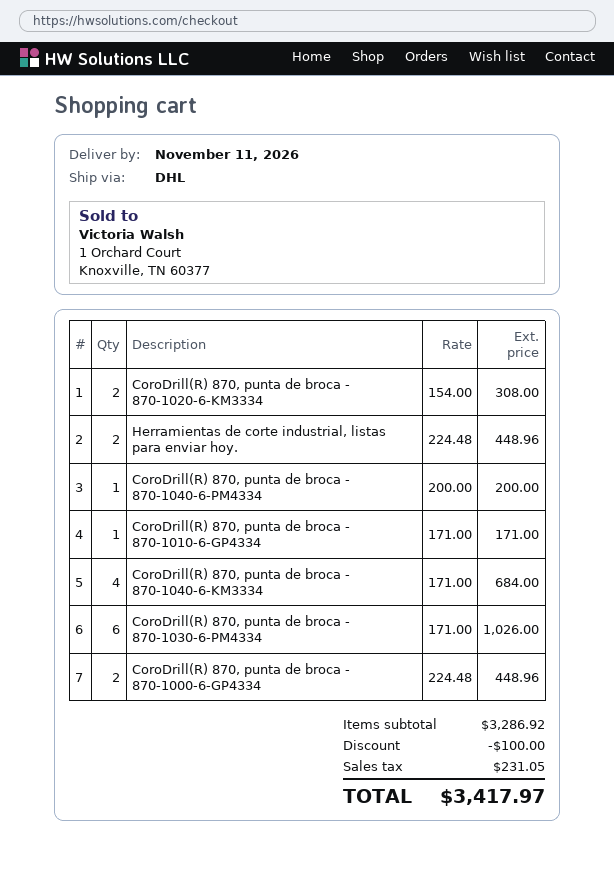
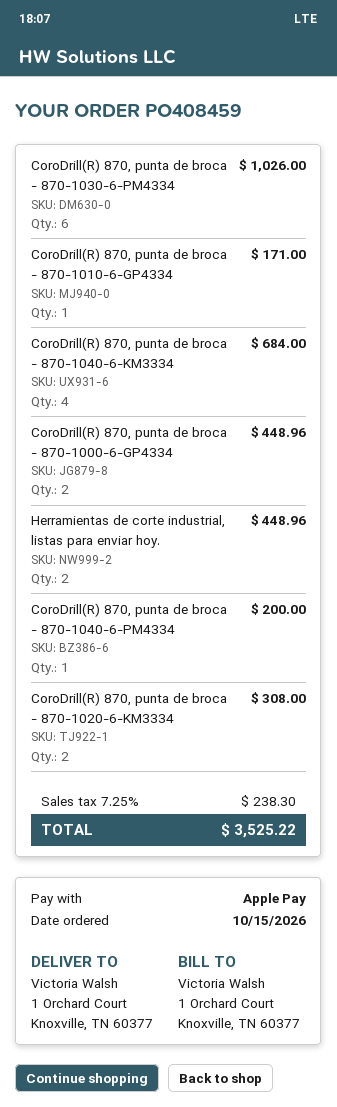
discount: 100.00 -> none
tax: 231.05 -> 238.30
total: 3417.97 -> 3525.22

